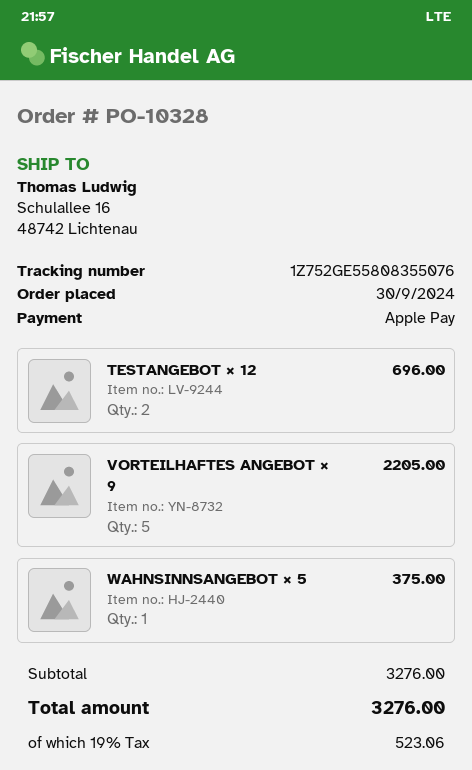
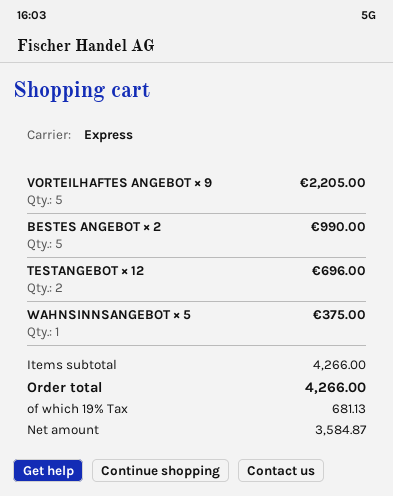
BESTES ANGEBOT × 2: none -> 5 for 990.00
subtotal: 3276.00 -> 4266.00
tax: 19% = 523.06 -> 19% = 681.13
total: 3276.00 -> 4266.00

